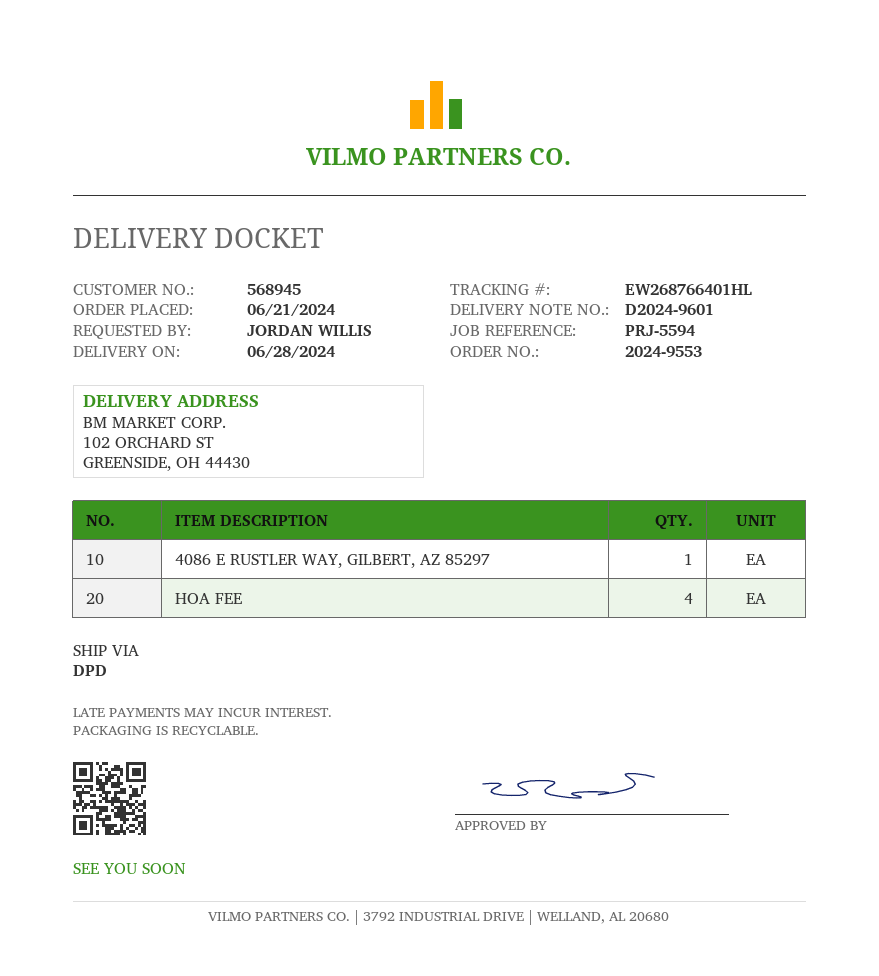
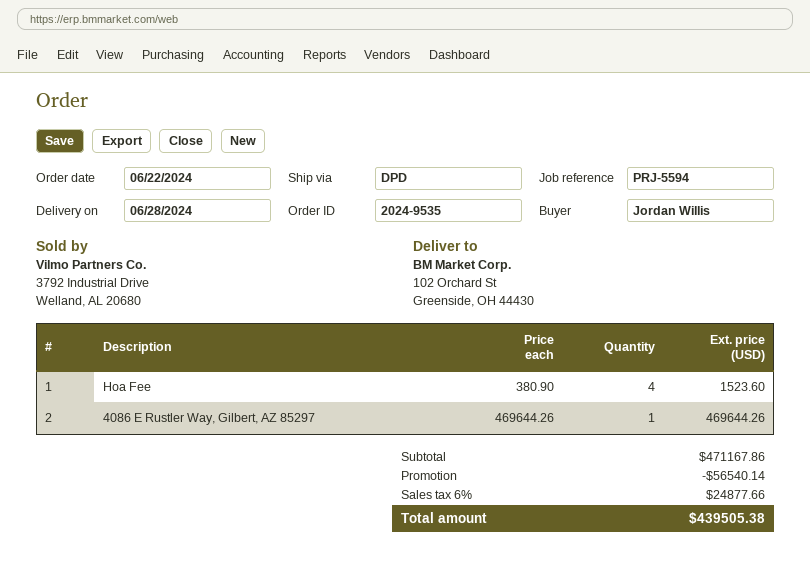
order number: 2024-9553 -> 2024-9535
order date: 2024-06-21 -> 2024-06-22

